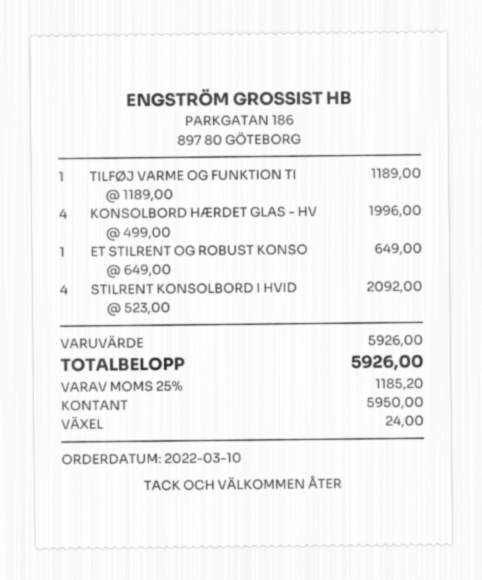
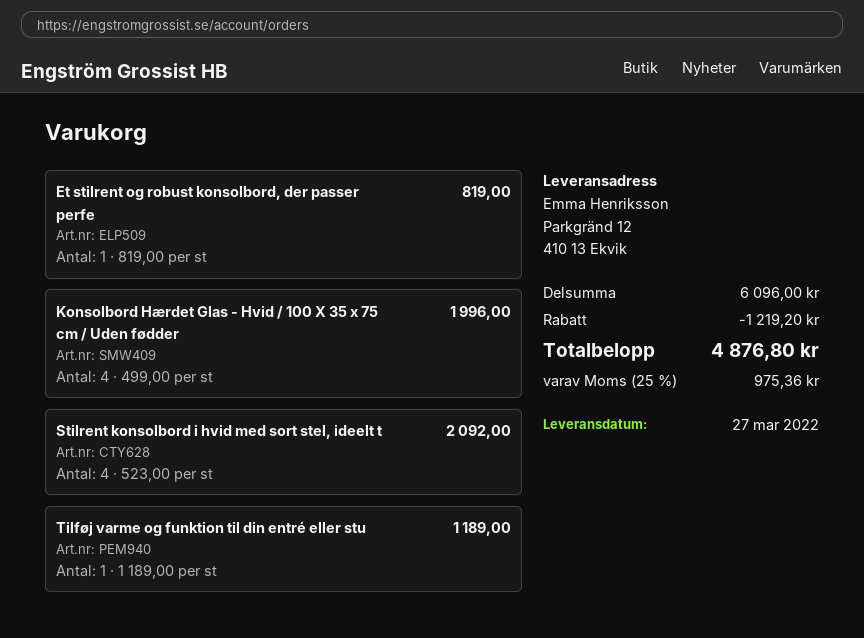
ET STILRENT OG ROBUST KONSO: 1 x 649.00 = 649.00 -> 1 x 819.00 = 819.00
subtotal: 5926.00 -> 6096.00
discount: none -> 1219.20
tax: 25% = 1185.20 -> 25% = 975.36
total: 5926.00 -> 4876.80

